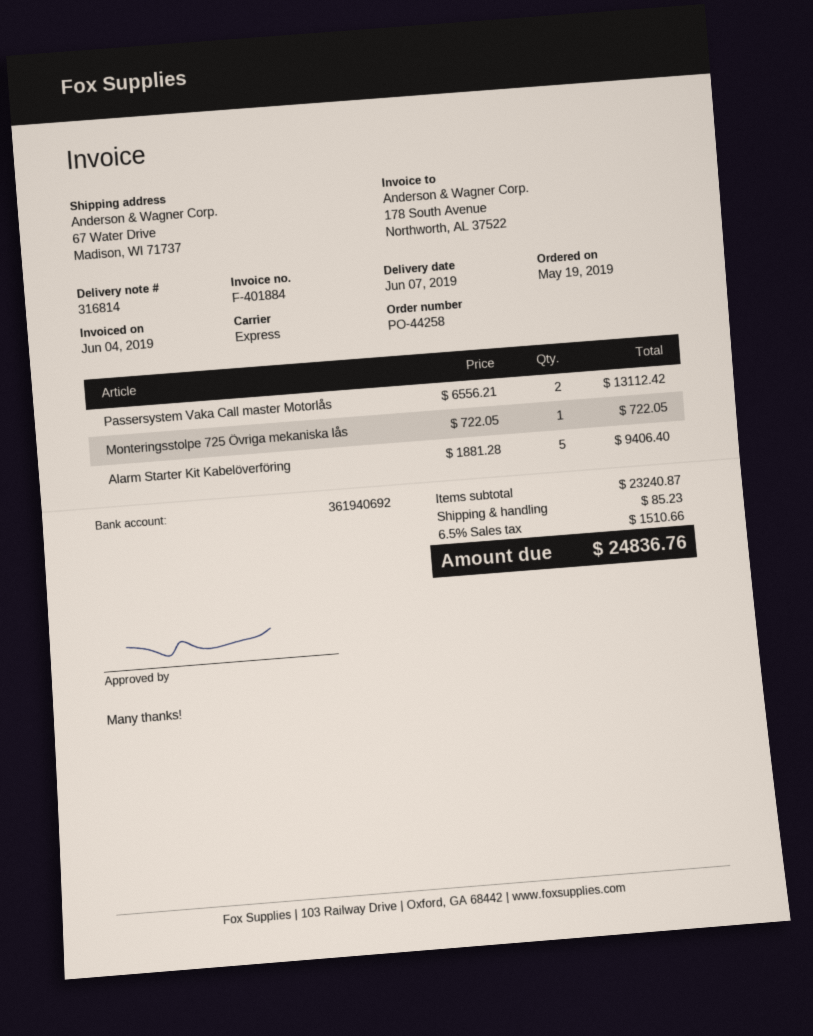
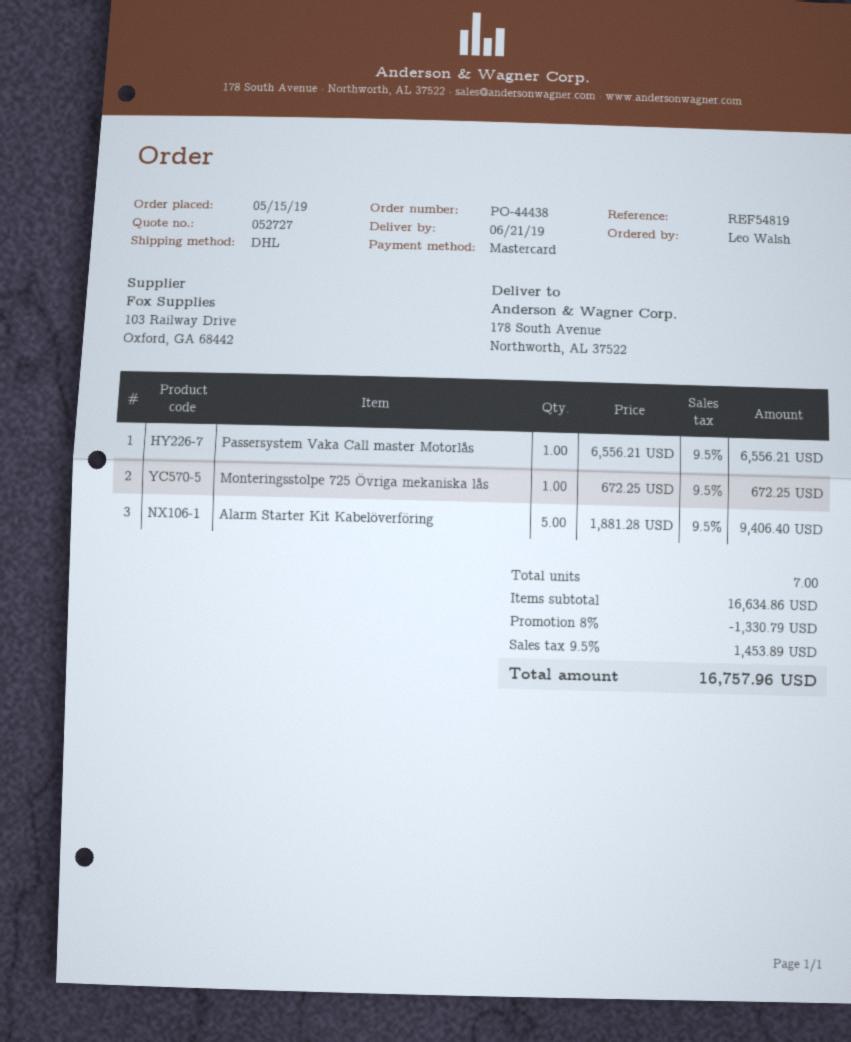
order number: PO-44258 -> PO-44438
order date: 2019-05-19 -> 2019-05-15
delivery date: 2019-06-07 -> 2019-06-21
shipping method: express -> DHL
ship to: 67 Water Drive, Madison, WI 71737 -> 178 South Avenue, Northworth, AL 37522
Passersystem Vaka Call master Motorlås: 2 x 6556.21 = 13112.42 -> 1 x 6556.21 = 6556.21
Monteringsstolpe 725 Övriga mekaniska lås: 1 x 722.05 = 722.05 -> 1 x 672.25 = 672.25
subtotal: 23240.87 -> 16634.86
discount: none -> 8% = 1330.79
shipping: 85.23 -> none
tax: 6.5% = 1510.66 -> 9.5% = 1453.89
total: 24836.76 -> 16757.96

